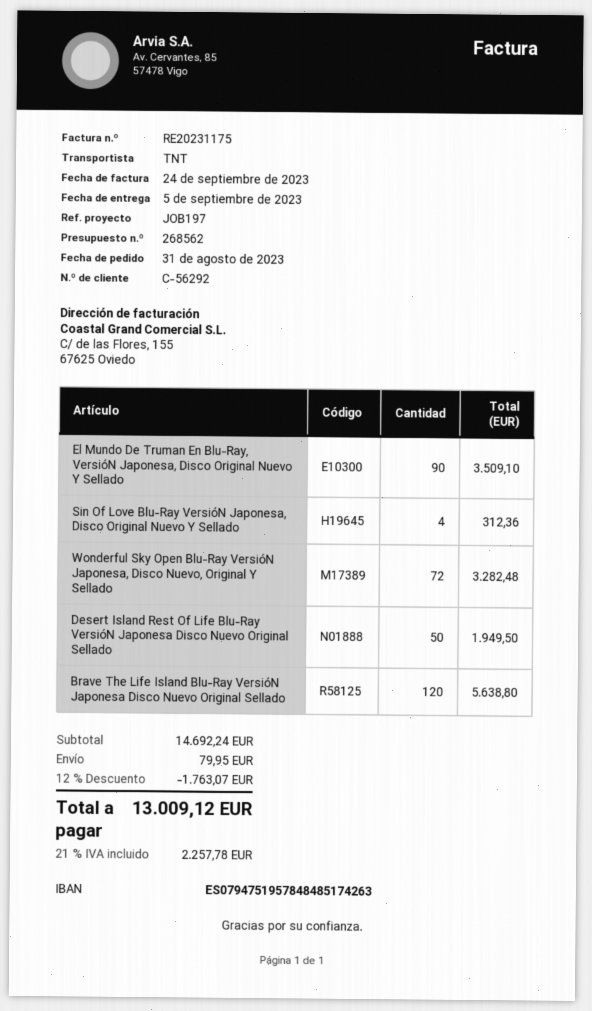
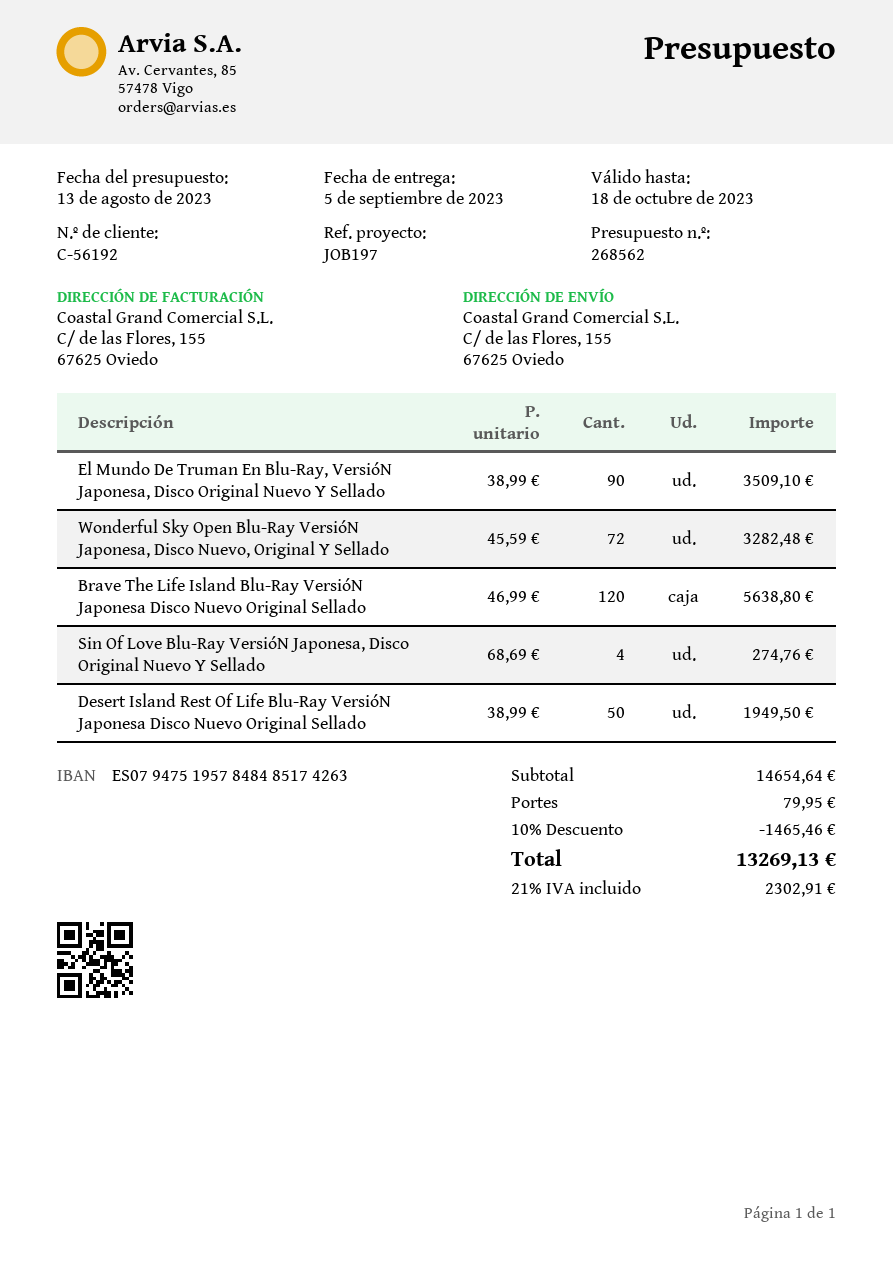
customer number: C-56292 -> C-56192
Sin Of Love Blu-Ray VersióN Japonesa, Disco Original Nuevo Y Sellado: 4 for 312.36 -> 4 for 274.76
subtotal: 14692.24 -> 14654.64
discount: 12% = 1763.07 -> 10% = 1465.46
tax: 21% = 2257.78 -> 21% = 2302.91
total: 13009.12 -> 13269.13

